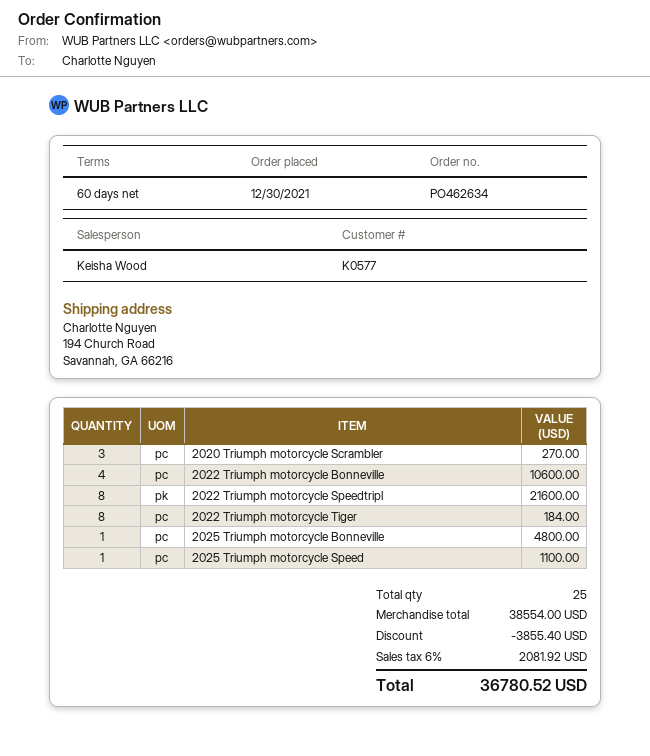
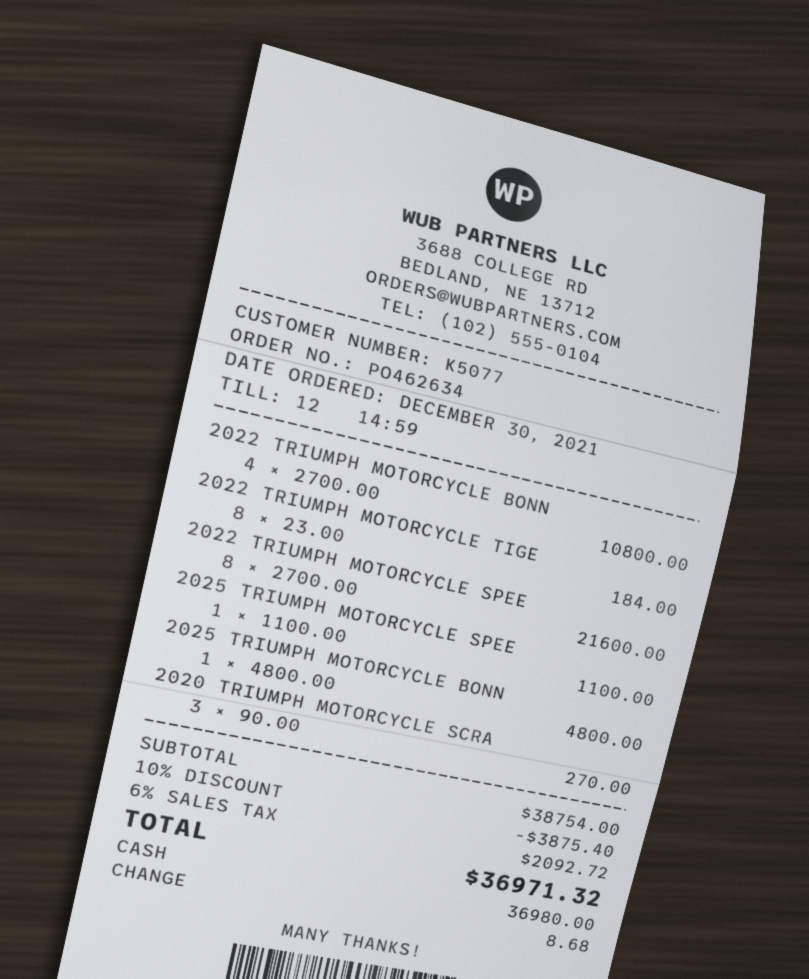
customer number: K0577 -> K5077
2022 Triumph motorcycle Bonneville: 4 for 10600.00 -> 4 for 10800.00
subtotal: 38554.00 -> 38754.00
discount: 3855.40 -> 3875.40
tax: 6% = 2081.92 -> 6% = 2092.72
total: 36780.52 -> 36971.32

